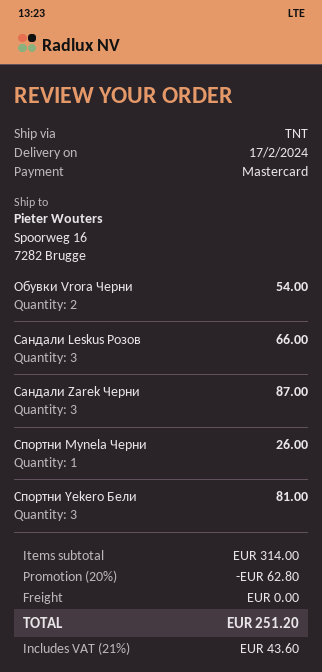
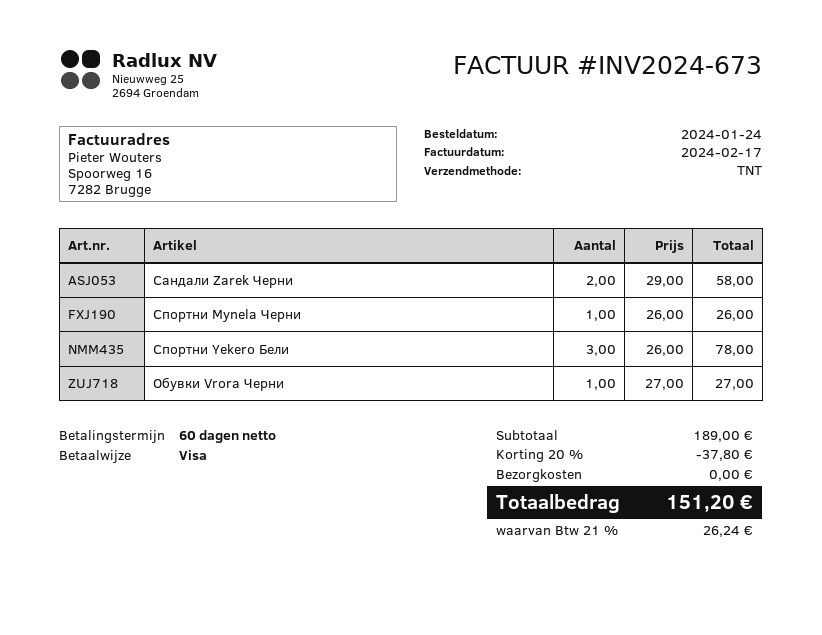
payment method: Mastercard -> Visa
Обувки Vrora Черни: 2 for 54.00 -> 1 for 27.00
Сандали Leskus Розов: 3 for 66.00 -> none
Сандали Zarek Черни: 3 for 87.00 -> 2 for 58.00
Спортни Yekero Бели: 3 for 81.00 -> 3 for 78.00
subtotal: 314.00 -> 189.00
discount: 20% = 62.80 -> 20% = 37.80
tax: 21% = 43.60 -> 21% = 26.24
total: 251.20 -> 151.20

